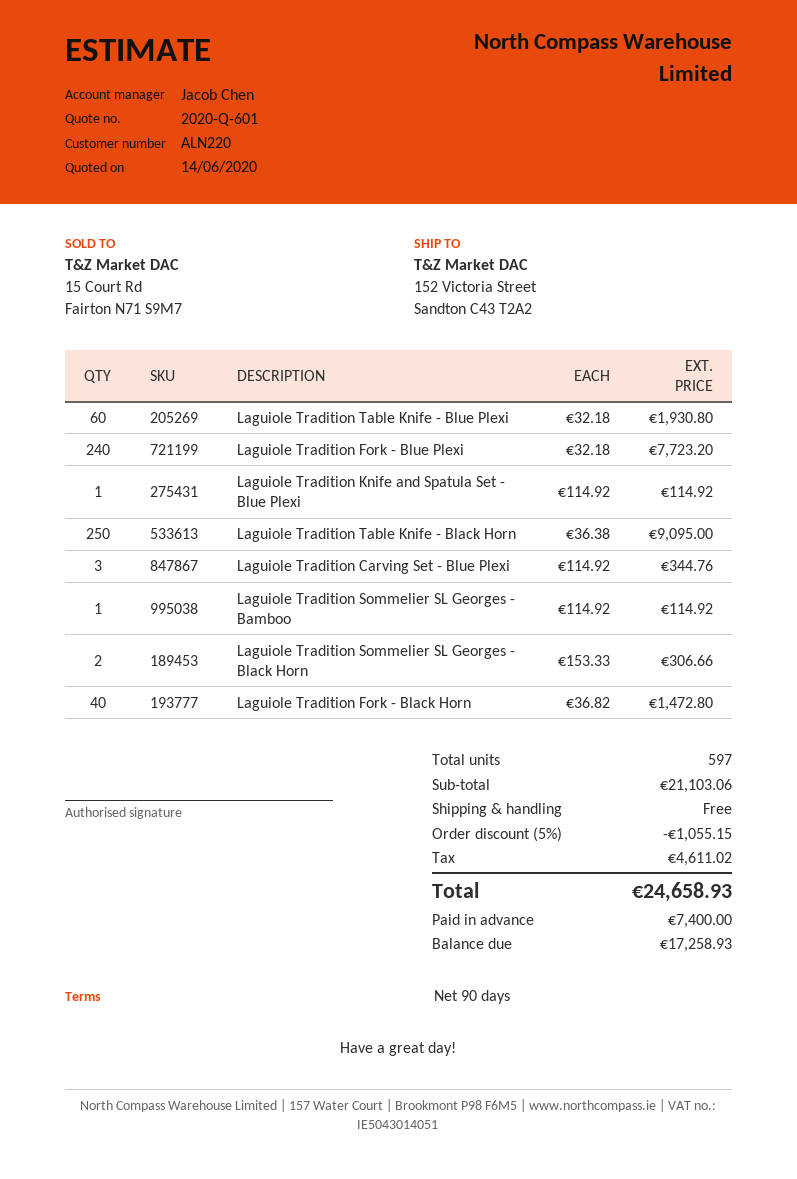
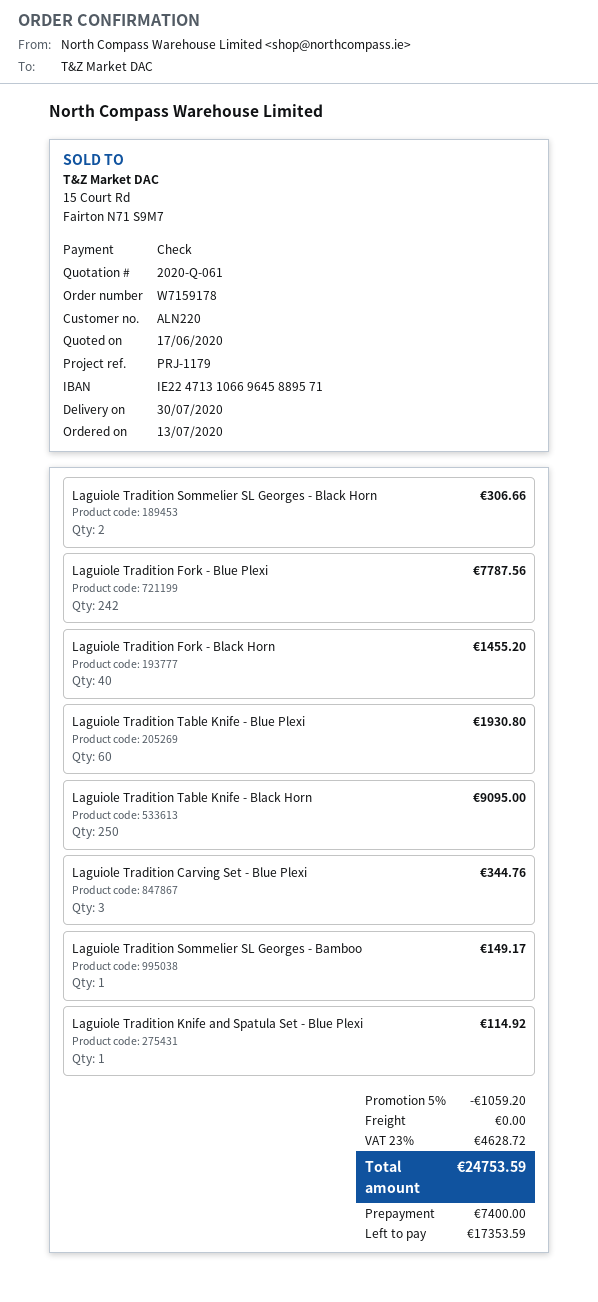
quote number: 2020-Q-601 -> 2020-Q-061
quote date: 2020-06-14 -> 2020-06-17
Laguiole Tradition Fork - Blue Plexi: 240 for 7723.20 -> 242 for 7787.56
Laguiole Tradition Sommelier SL Georges - Bamboo: 1 for 114.92 -> 1 for 149.17
Laguiole Tradition Fork - Black Horn: 40 for 1472.80 -> 40 for 1455.20
discount: 5% = 1055.15 -> 5% = 1059.20
tax: 4611.02 -> 4628.72
total: 24658.93 -> 24753.59
balance: 17258.93 -> 17353.59

